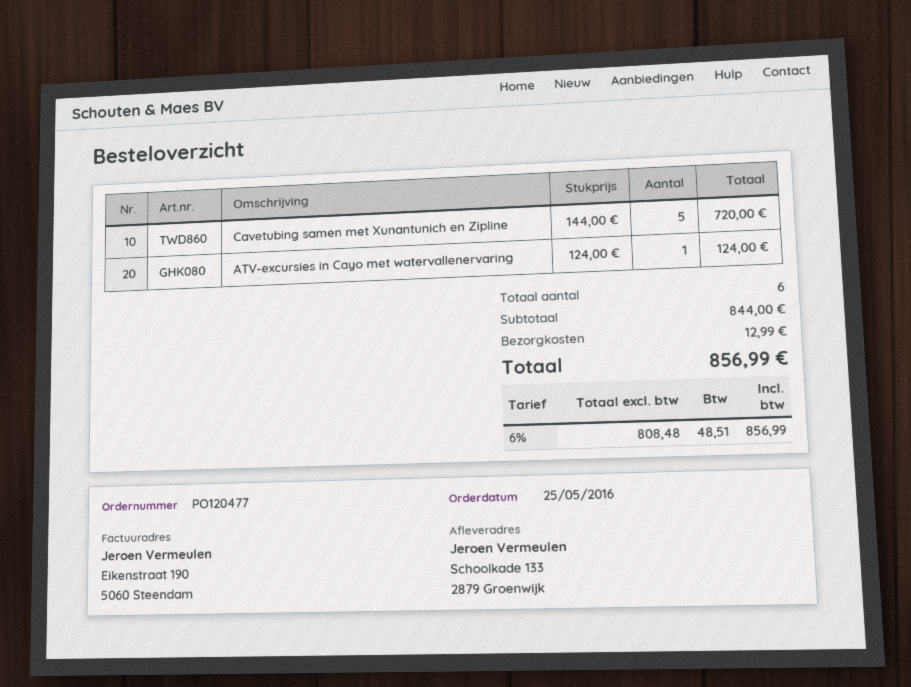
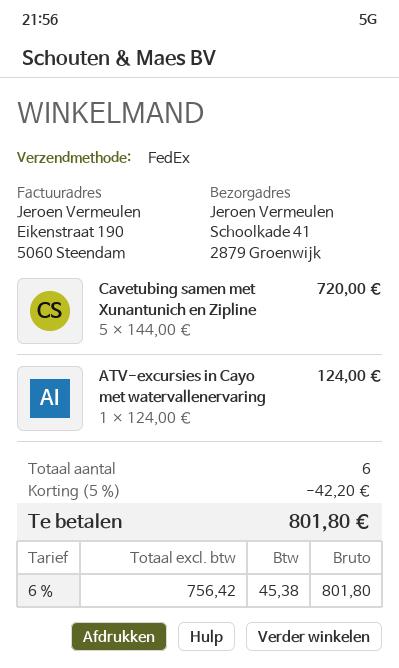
ship to: Schoolkade 133, 2879 Groenwijk -> Schoolkade 41, 2879 Groenwijk
discount: none -> 5% = 42.20
shipping: 12.99 -> none
net: 808.48 -> 756.42
tax: 6% = 48.51 -> 6% = 45.38
total: 856.99 -> 801.80

